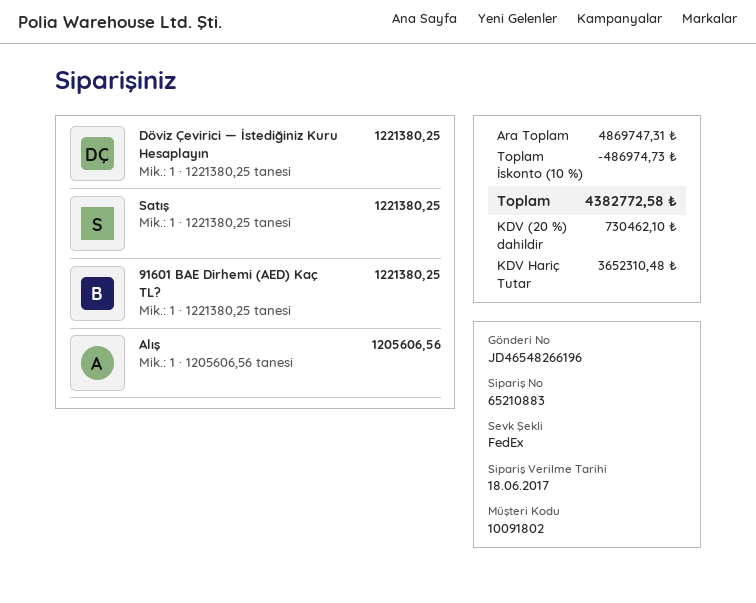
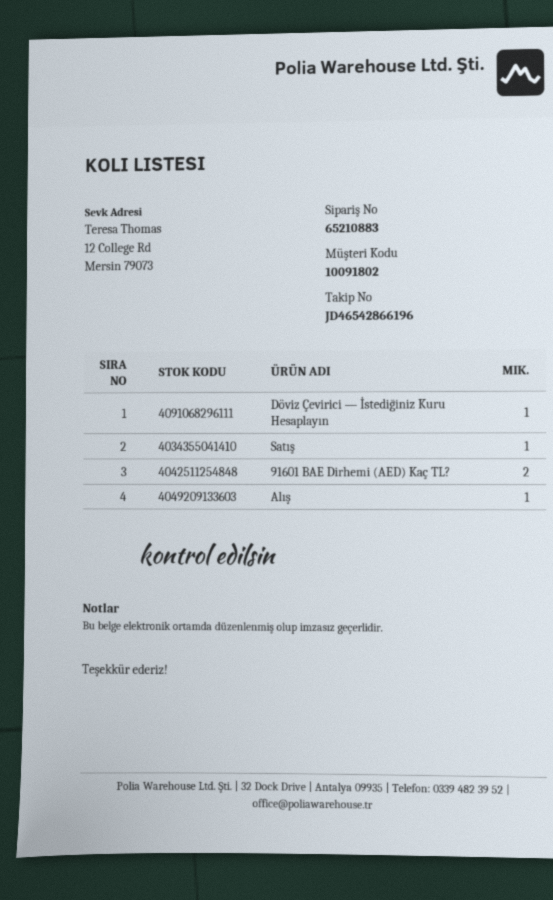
tracking number: JD46548266196 -> JD46542866196
91601 BAE Dirhemi (AED) Kaç TL?: 1 -> 2

